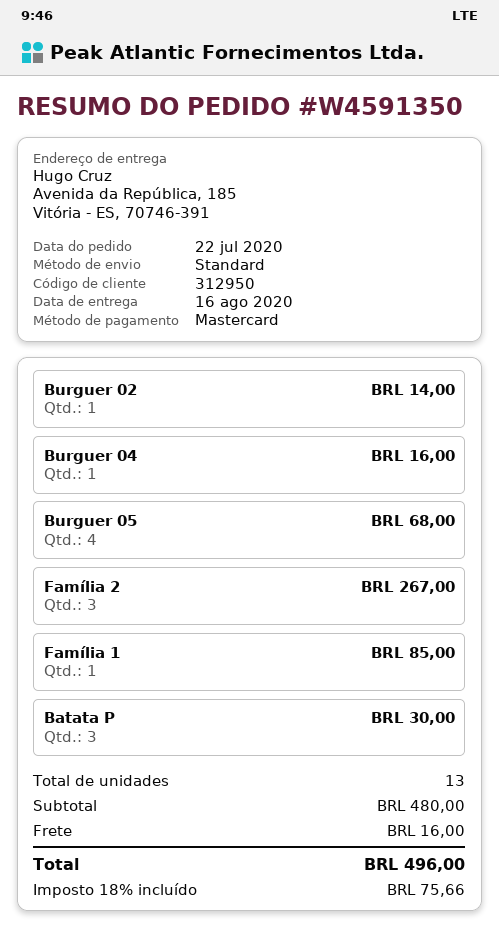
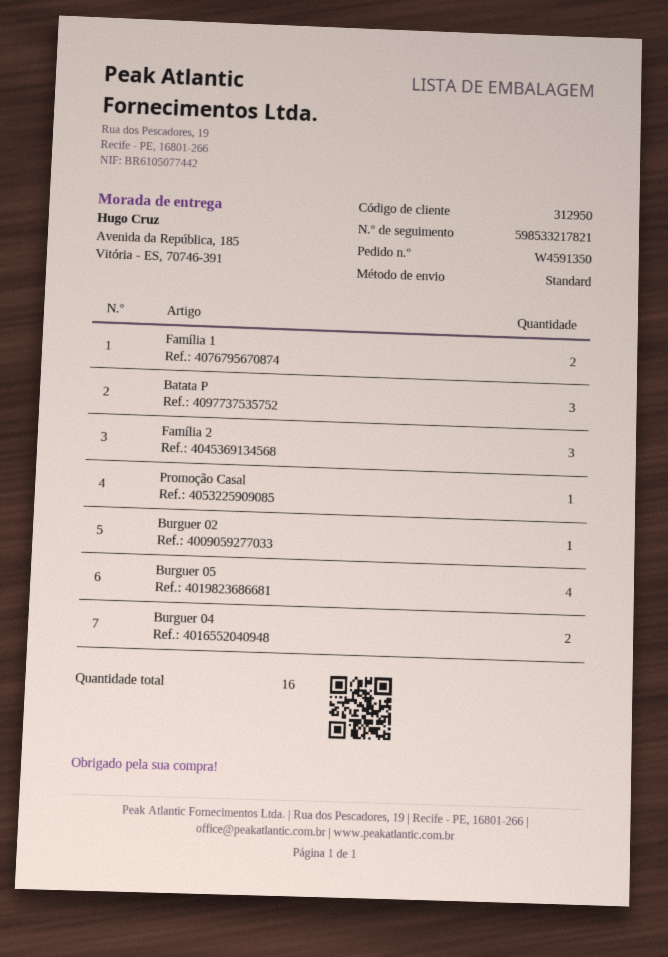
Burguer 04: 1 -> 2
Família 1: 1 -> 2
Promoção Casal: none -> 1
total quantity: 13 -> 16

